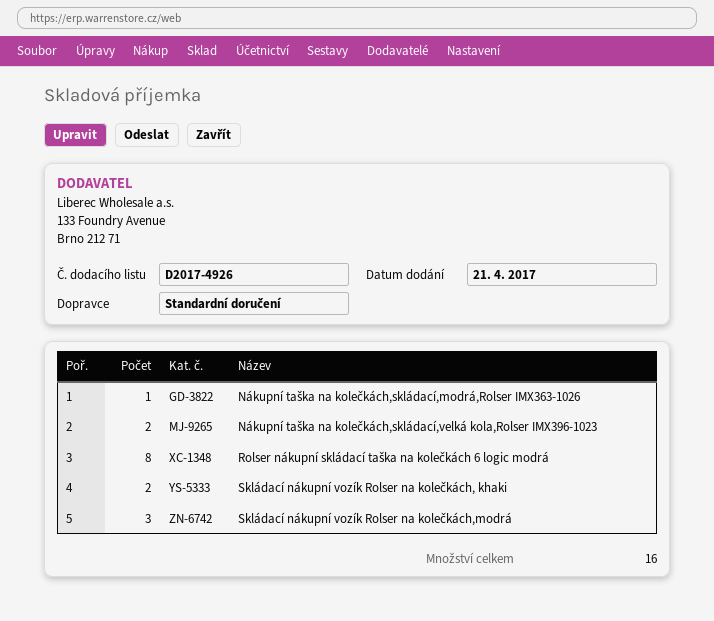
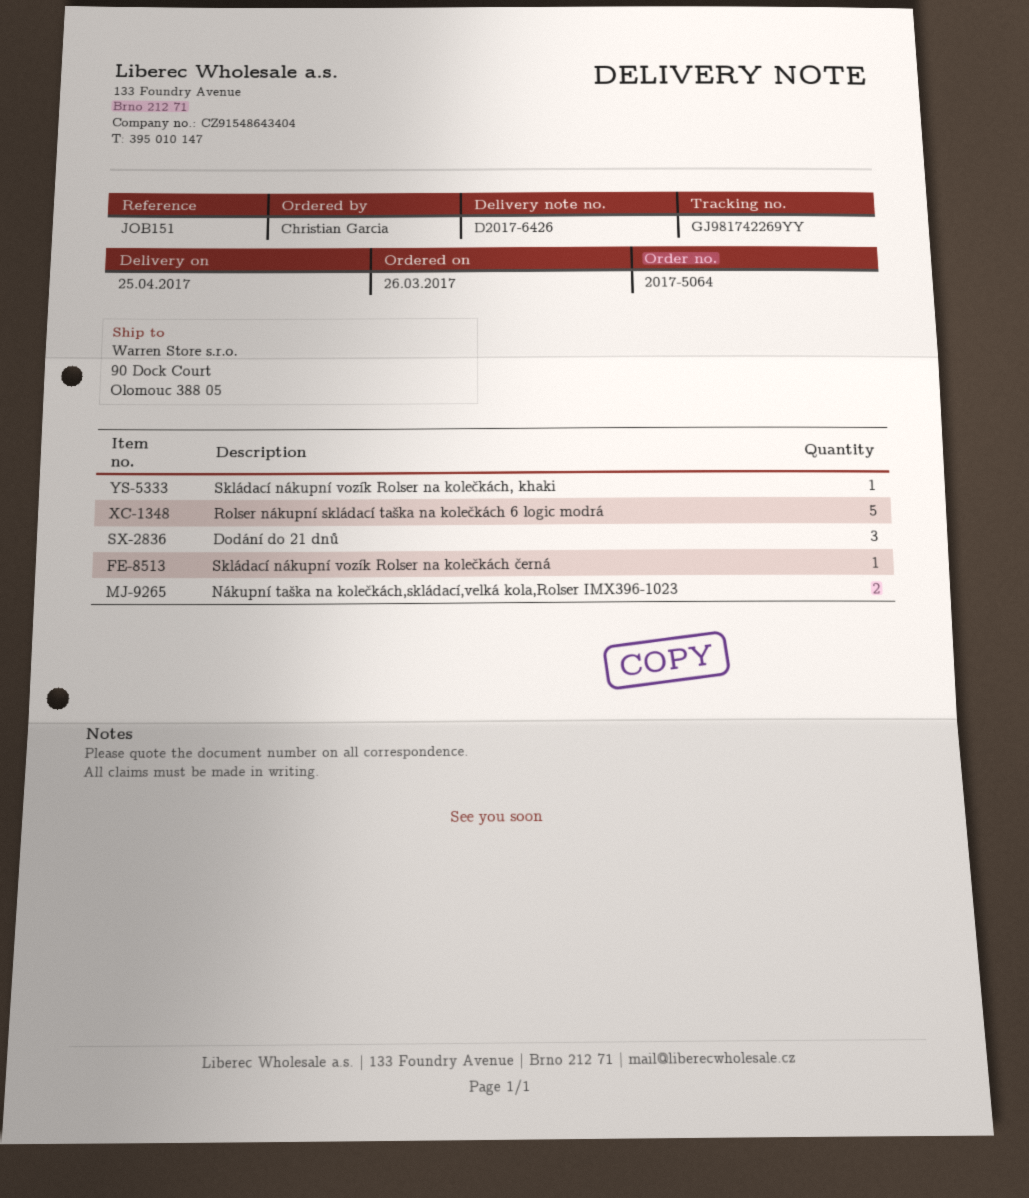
delivery note number: D2017-4926 -> D2017-6426
delivery date: 2017-04-21 -> 2017-04-25
Nákupní taška na kolečkách,skládací,modrá,Rolser IMX363-1026: 1 -> none
Rolser nákupní skládací taška na kolečkách 6 logic modrá: 8 -> 5
Skládací nákupní vozík Rolser na kolečkách, khaki: 2 -> 1
Skládací nákupní vozík Rolser na kolečkách,modrá: 3 -> none
Dodání do 21 dnů: none -> 3
Skládací nákupní vozík Rolser na kolečkách černá: none -> 1

